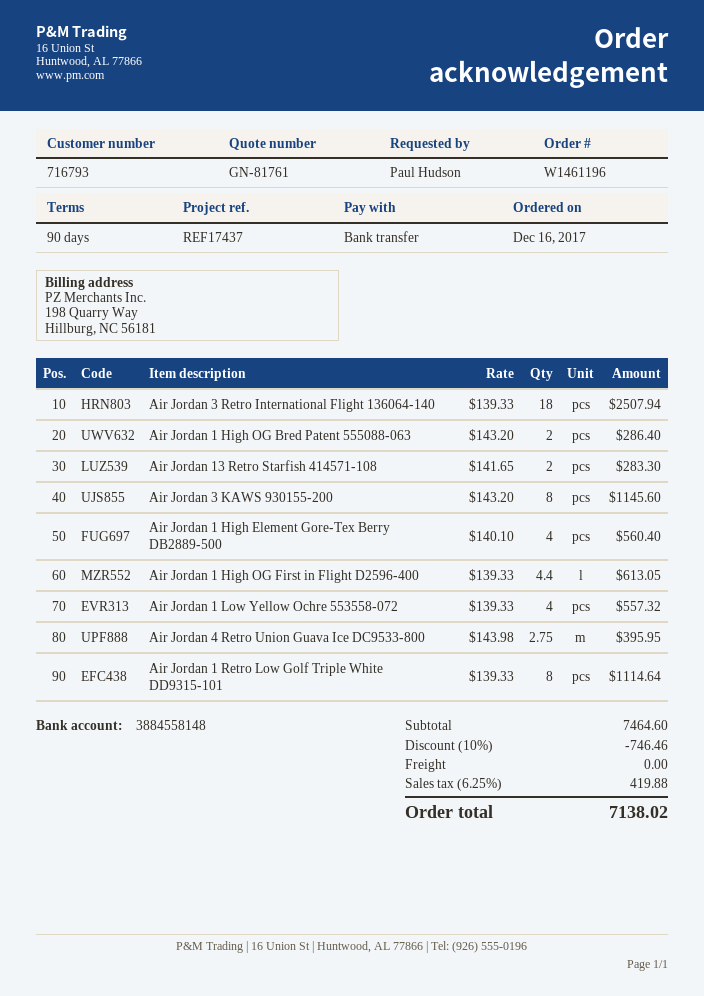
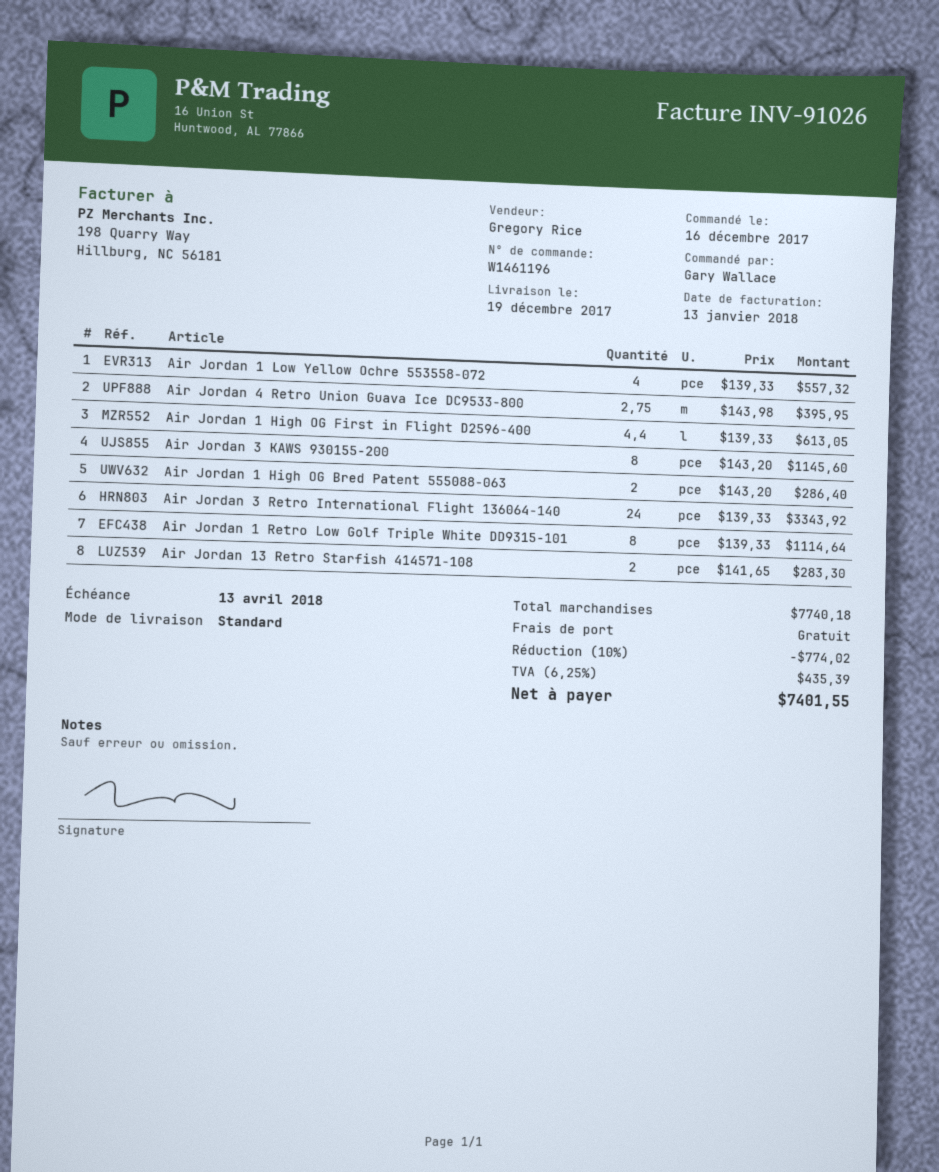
ordered by: Paul Hudson -> Gary Wallace
Air Jordan 3 Retro International Flight 136064-140: 18 x 139.33 = 2507.94 -> 24 x 139.33 = 3343.92
Air Jordan 1 High Element Gore-Tex Berry DB2889-500: 4 x 140.10 = 560.40 -> none
subtotal: 7464.60 -> 7740.18
discount: 10% = 746.46 -> 10% = 774.02
tax: 6.25% = 419.88 -> 6.25% = 435.39
total: 7138.02 -> 7401.55

